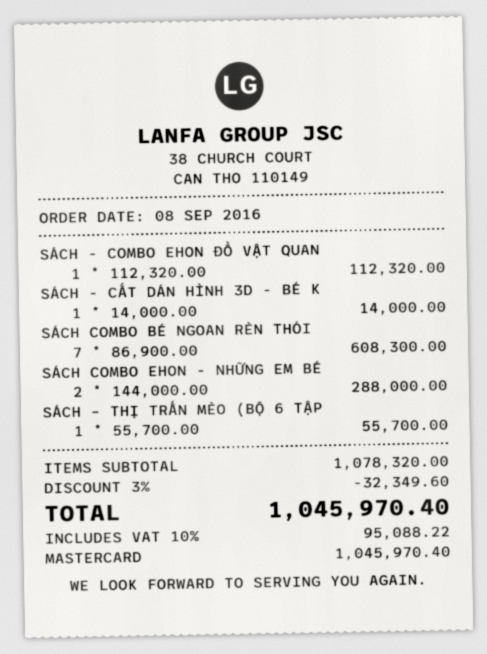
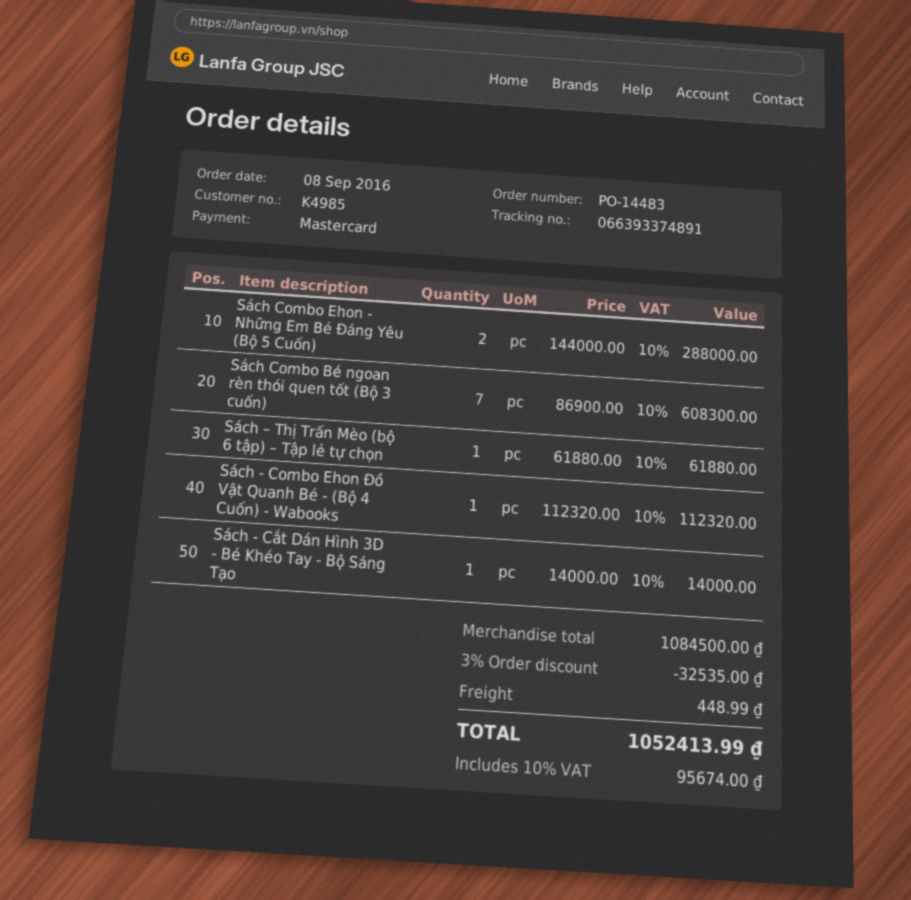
SÁCH – THỊ TRẤN MÈO (BỘ 6 TẬP: 1 x 55700.00 = 55700.00 -> 1 x 61880.00 = 61880.00
subtotal: 1078320.00 -> 1084500.00
discount: 3% = 32349.60 -> 3% = 32535.00
shipping: none -> 448.99
tax: 10% = 95088.22 -> 10% = 95674.00
total: 1045970.40 -> 1052413.99

